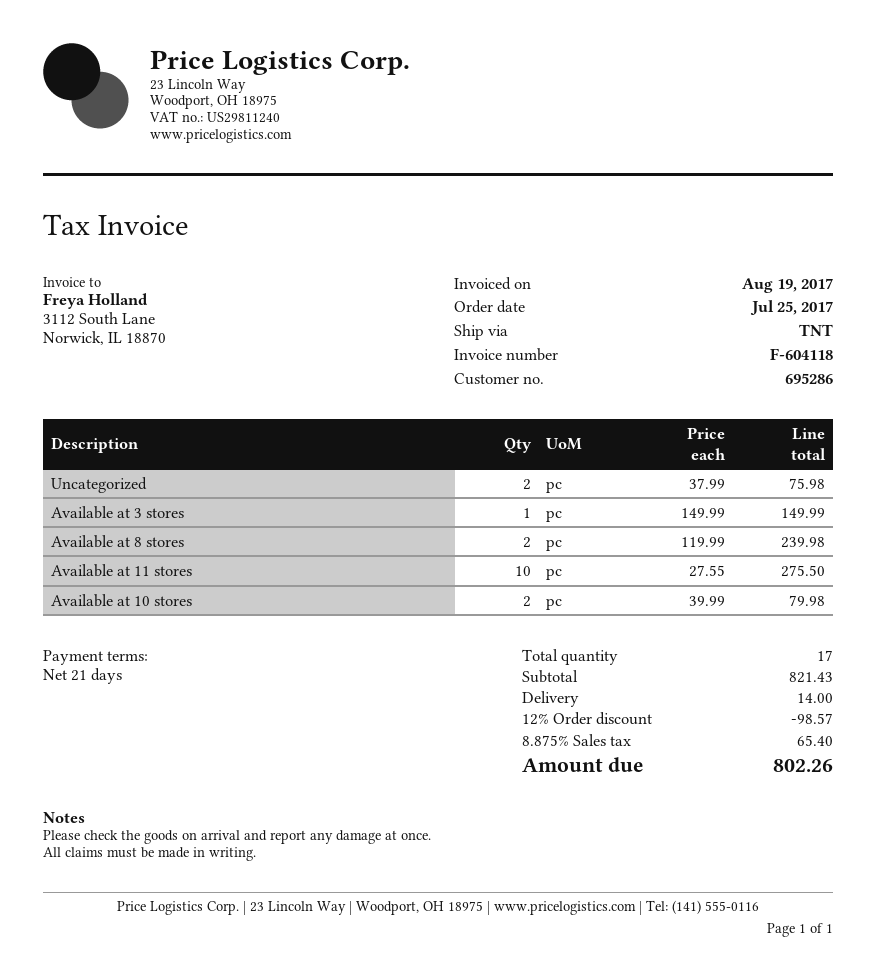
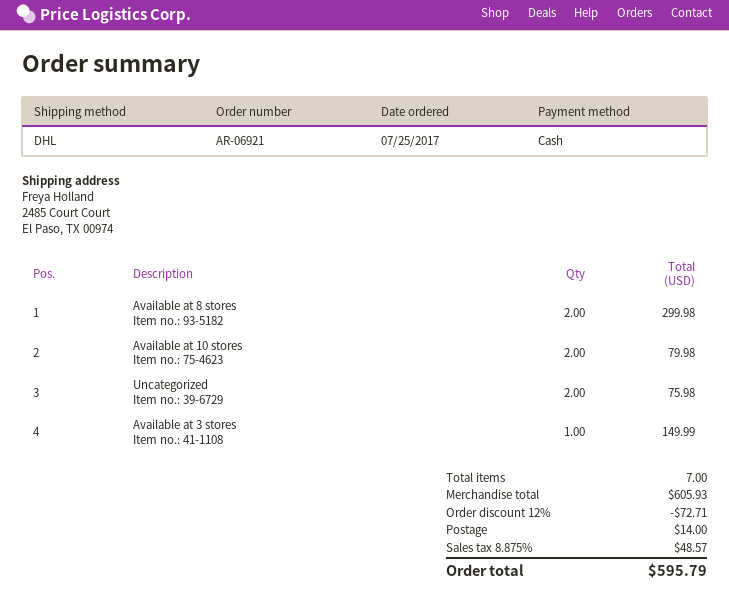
shipping method: TNT -> DHL
Available at 8 stores: 2 for 239.98 -> 2 for 299.98
Available at 11 stores: 10 for 275.50 -> none
total quantity: 17 -> 7
subtotal: 821.43 -> 605.93
discount: 12% = 98.57 -> 12% = 72.71
tax: 8.875% = 65.40 -> 8.875% = 48.57
total: 802.26 -> 595.79

